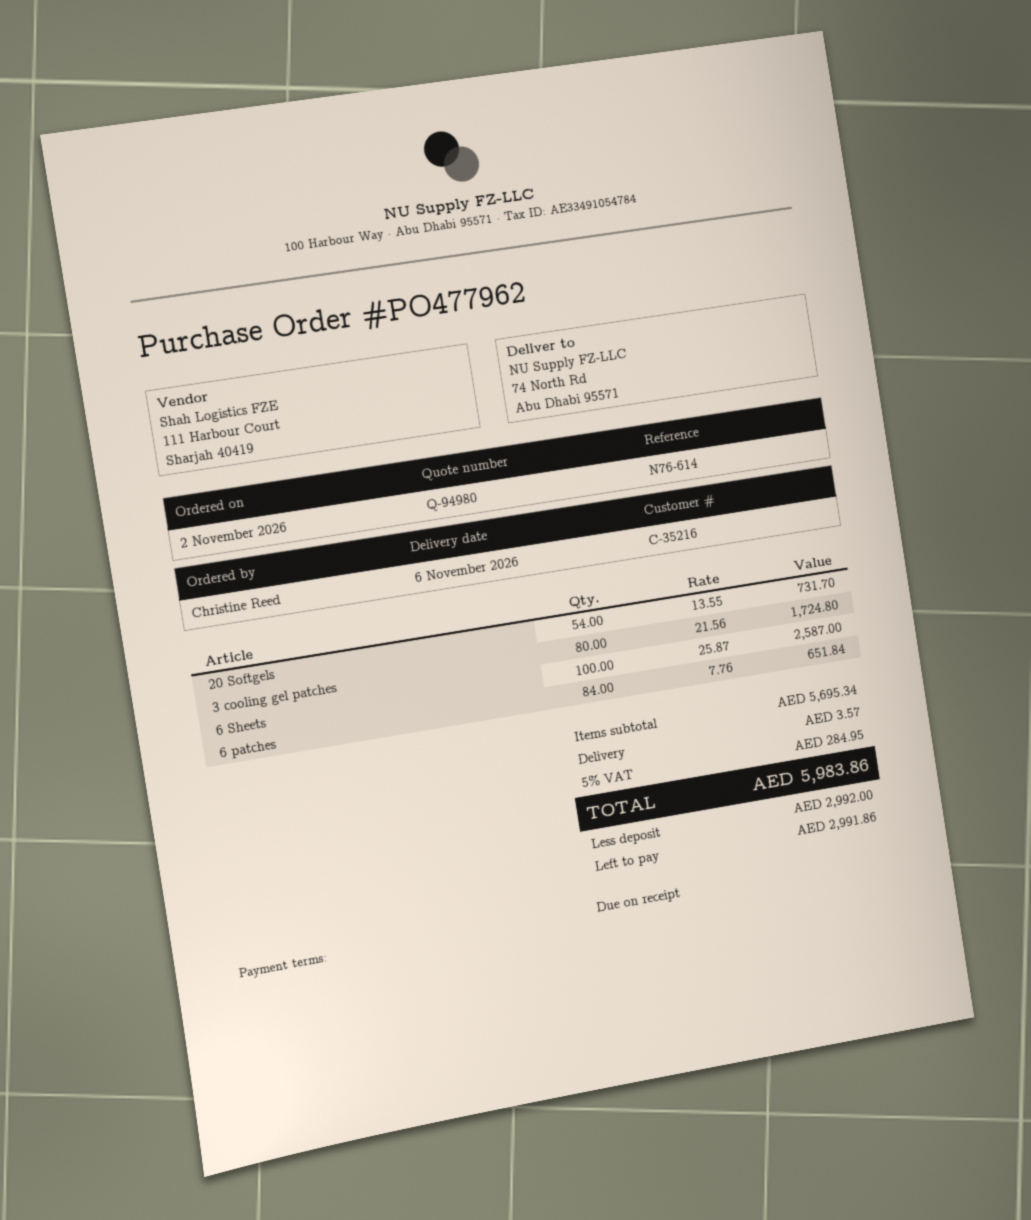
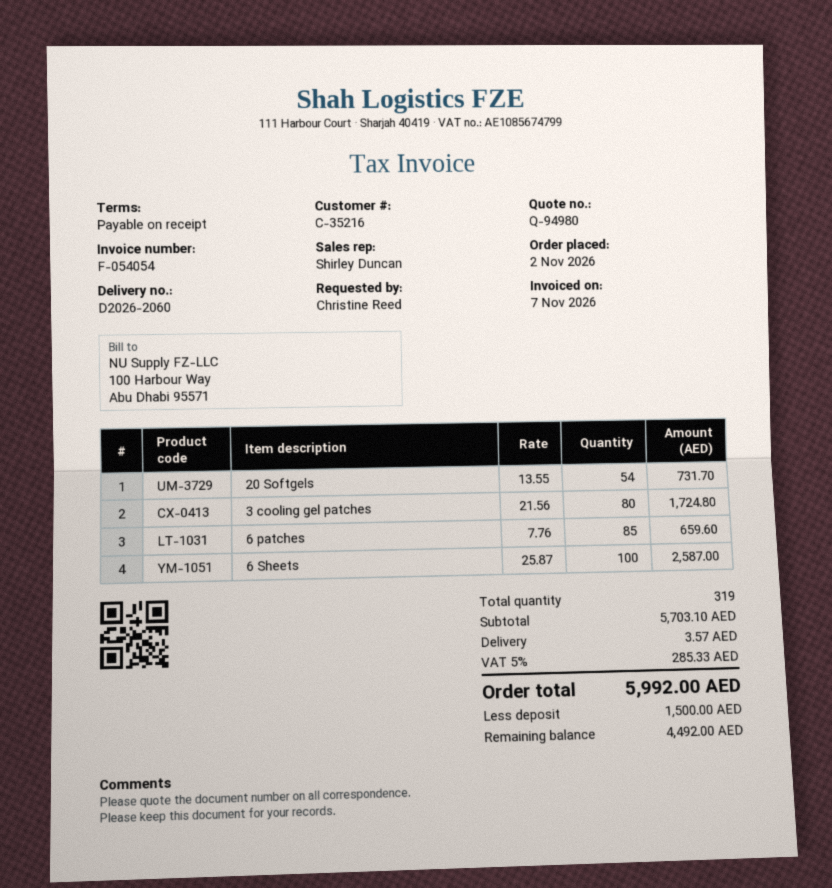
6 patches: 84 x 7.76 = 651.84 -> 85 x 7.76 = 659.60
subtotal: 5695.34 -> 5703.10
tax: 5% = 284.95 -> 5% = 285.33
total: 5983.86 -> 5992.00
deposit: 2992.00 -> 1500.00
balance: 2991.86 -> 4492.00

